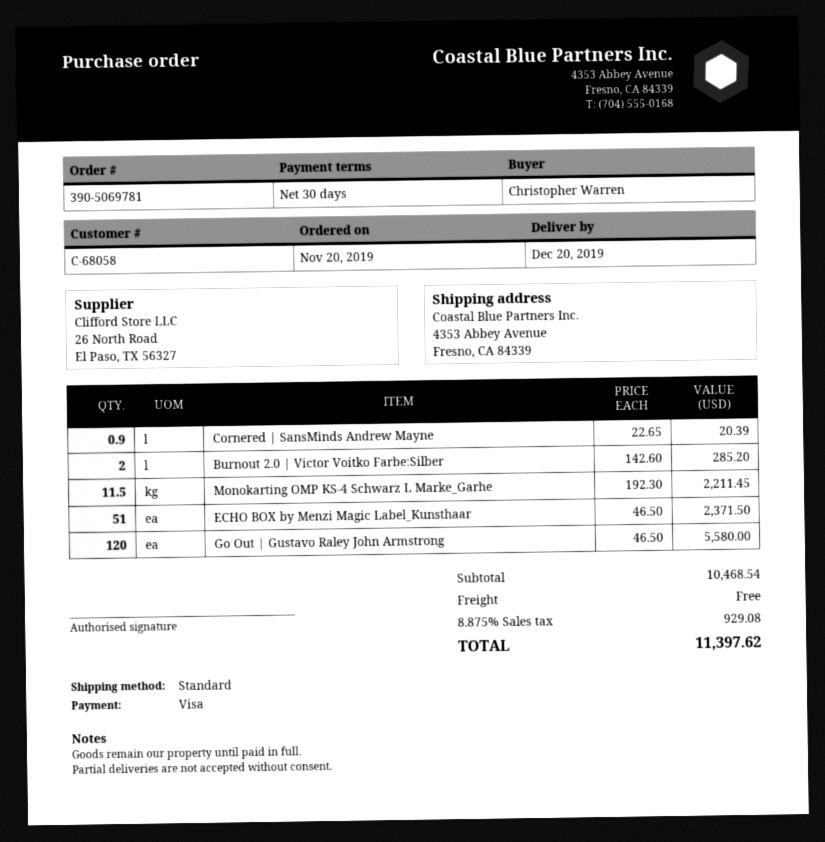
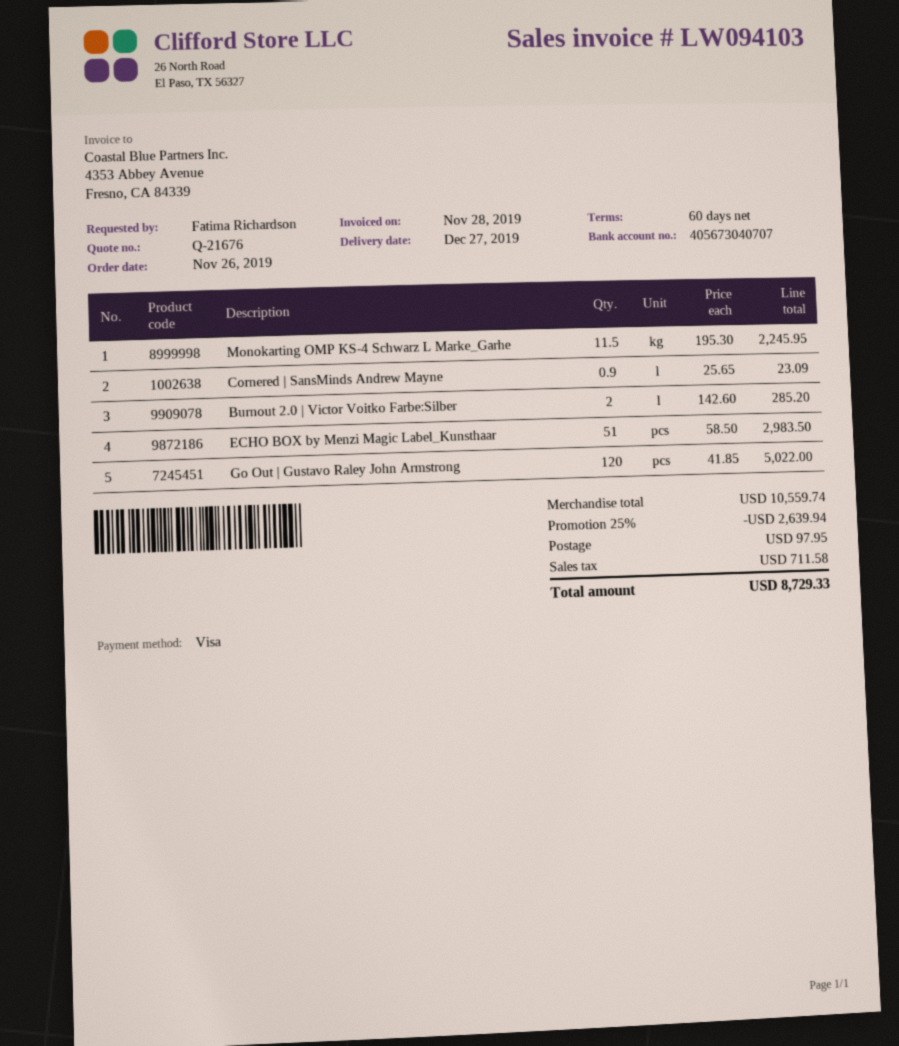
order date: 2019-11-20 -> 2019-11-26
delivery date: 2019-12-20 -> 2019-12-27
payment terms: 30 days -> 60 days
ordered by: Christopher Warren -> Fatima Richardson
Cornered | SansMinds Andrew Mayne: 0.9 x 22.65 = 20.39 -> 0.9 x 25.65 = 23.09
Monokarting OMP KS-4 Schwarz L Marke_Garhe: 11.5 x 192.30 = 2211.45 -> 11.5 x 195.30 = 2245.95
ECHO BOX by Menzi Magic Label_Kunsthaar: 51 x 46.50 = 2371.50 -> 51 x 58.50 = 2983.50
Go Out | Gustavo Raley John Armstrong: 120 x 46.50 = 5580.00 -> 120 x 41.85 = 5022.00
subtotal: 10468.54 -> 10559.74
discount: none -> 25% = 2639.94
shipping: 0.00 -> 97.95
tax: 929.08 -> 711.58
total: 11397.62 -> 8729.33

